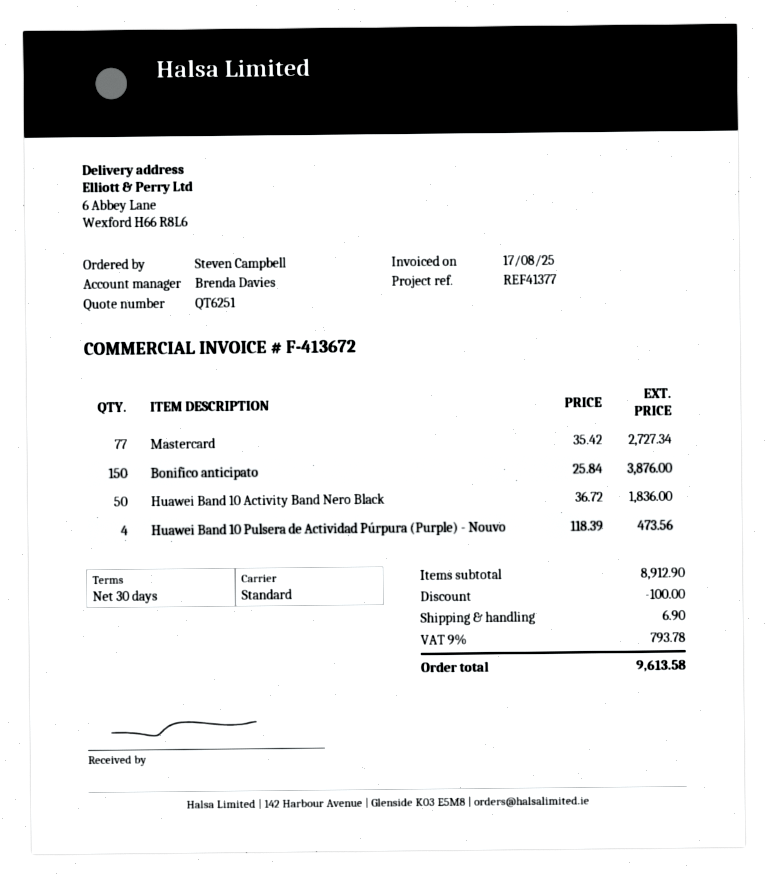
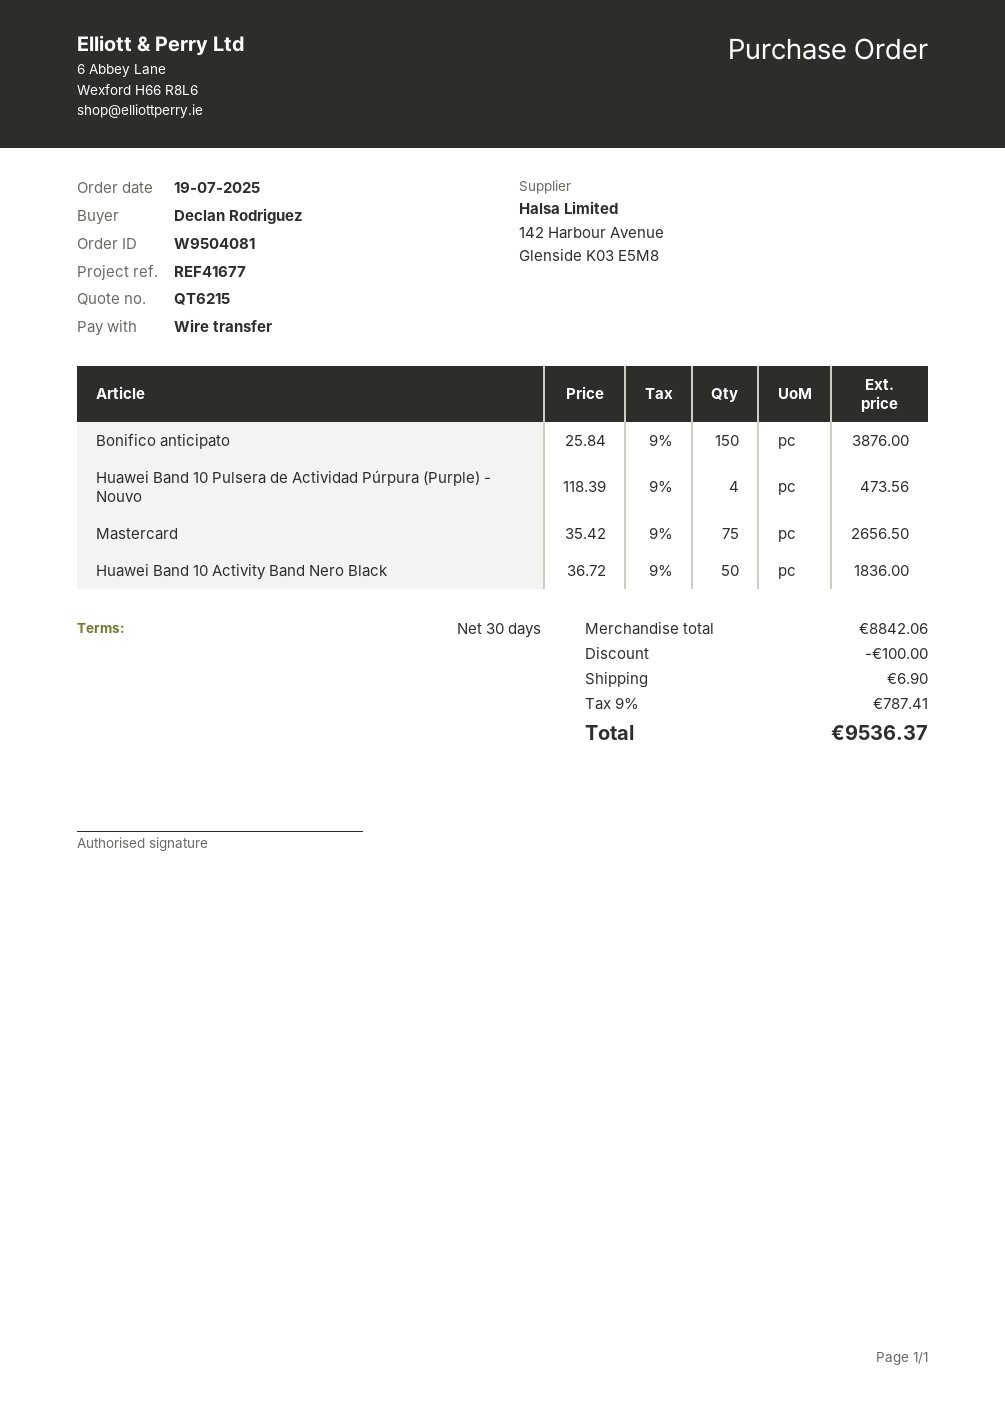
quote number: QT6251 -> QT6215
reference: REF41377 -> REF41677
ordered by: Steven Campbell -> Declan Rodriguez
Mastercard: 77 x 35.42 = 2727.34 -> 75 x 35.42 = 2656.50
subtotal: 8912.90 -> 8842.06
tax: 9% = 793.78 -> 9% = 787.41
total: 9613.58 -> 9536.37

